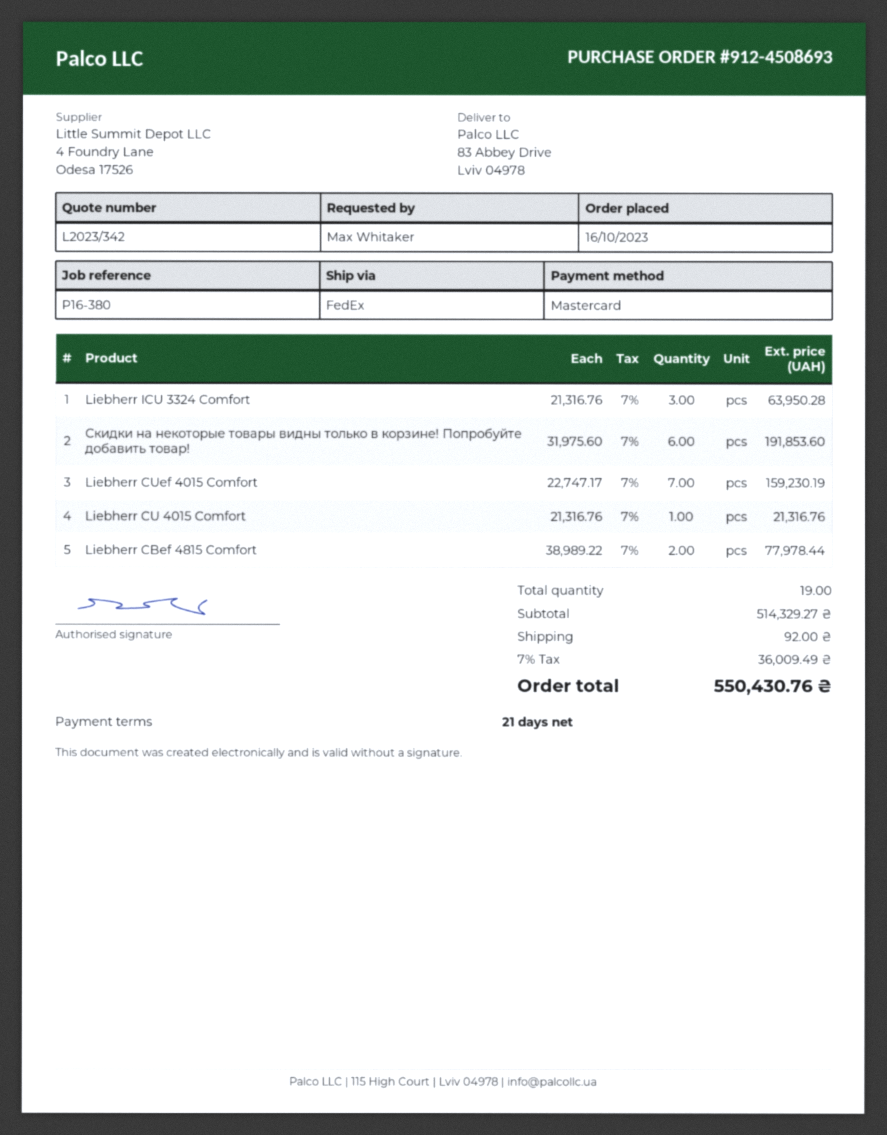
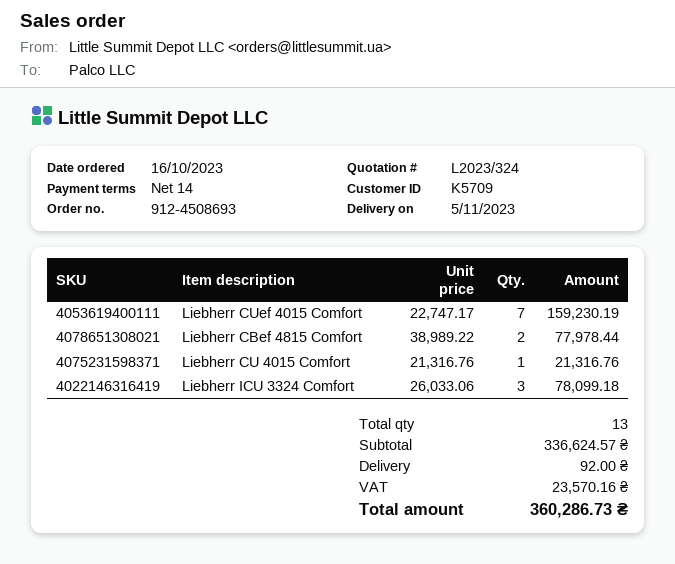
quote number: L2023/342 -> L2023/324
payment terms: 21 days -> 14 days
Liebherr ICU 3324 Comfort: 3 x 21316.76 = 63950.28 -> 3 x 26033.06 = 78099.18
Скидки на некоторые товары видны только в корзине! Попробуйте добавить товар!: 6 x 31975.60 = 191853.60 -> none
total quantity: 19 -> 13
subtotal: 514329.27 -> 336624.57
tax: 36009.49 -> 23570.16
total: 550430.76 -> 360286.73

